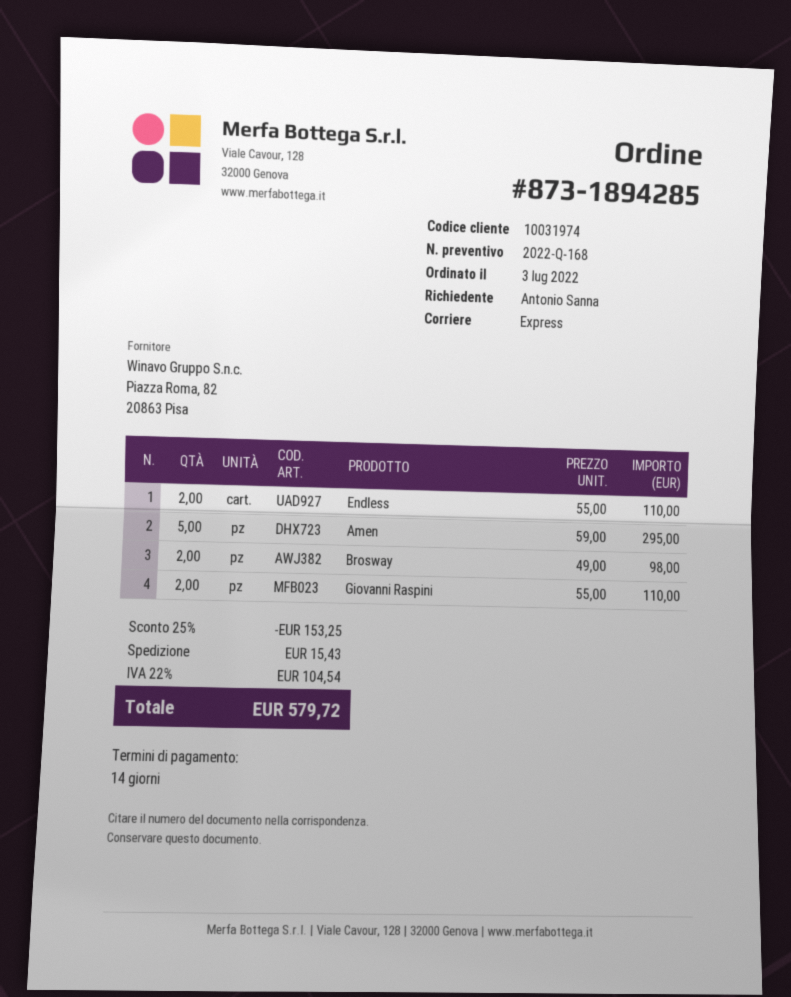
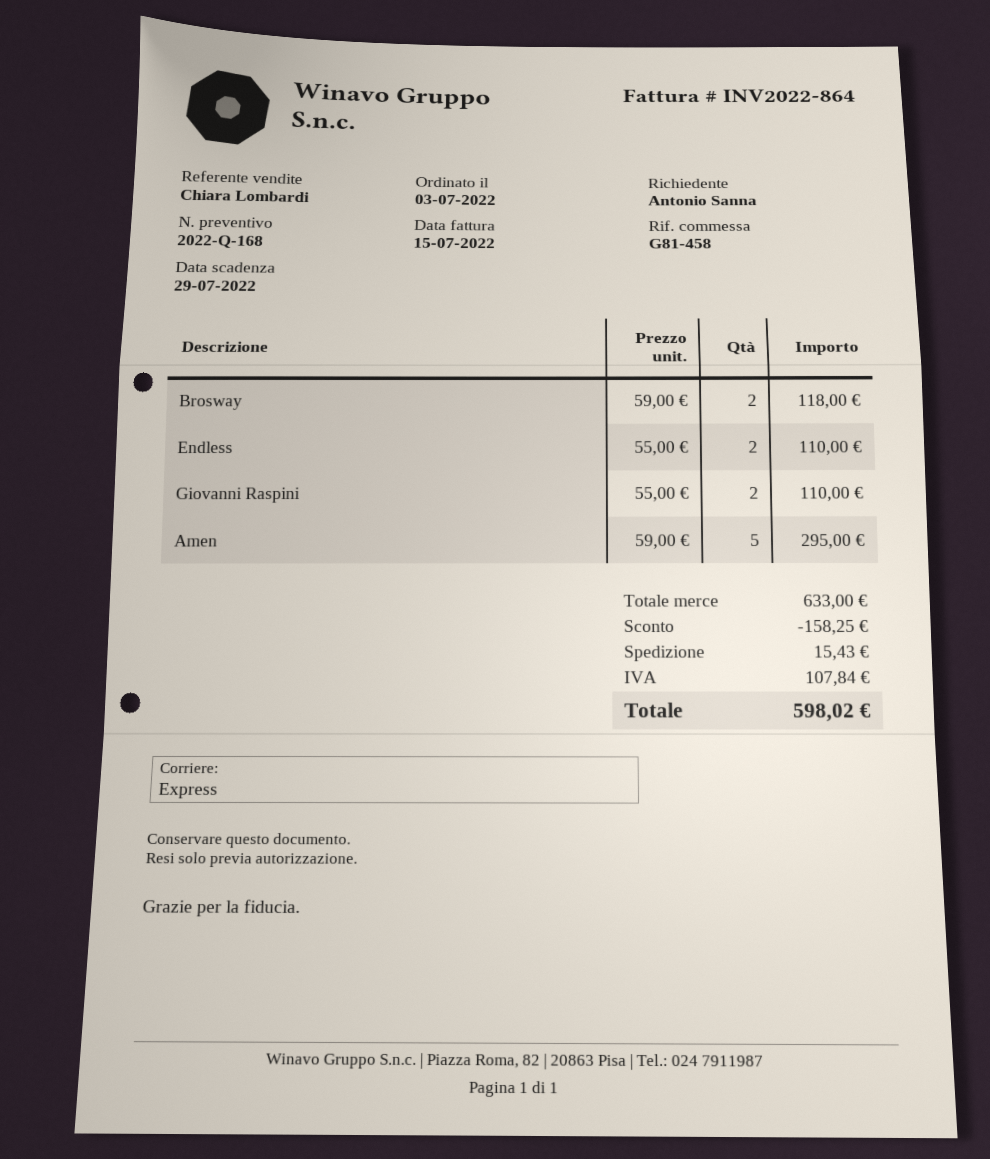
Brosway: 2 x 49.00 = 98.00 -> 2 x 59.00 = 118.00
discount: 153.25 -> 158.25
tax: 104.54 -> 107.84
total: 579.72 -> 598.02

